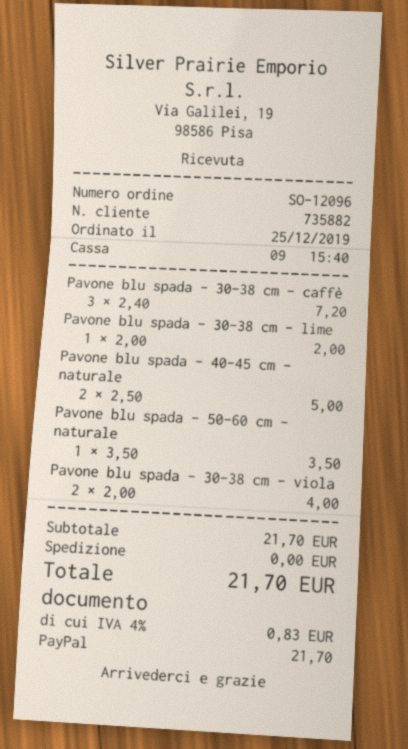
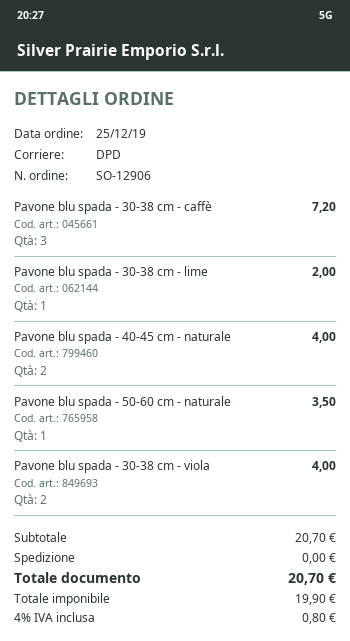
order number: SO-12096 -> SO-12906
Pavone blu spada - 40-45 cm - naturale: 2 for 5.00 -> 2 for 4.00
subtotal: 21.70 -> 20.70
tax: 4% = 0.83 -> 4% = 0.80
total: 21.70 -> 20.70

